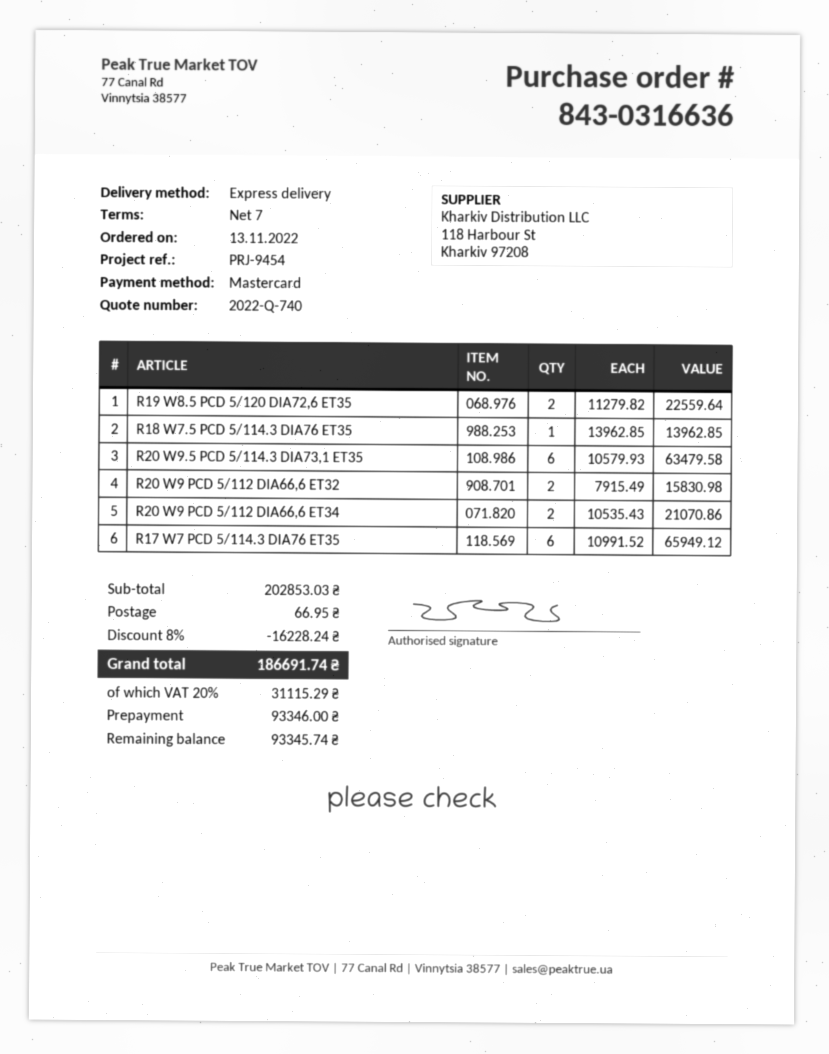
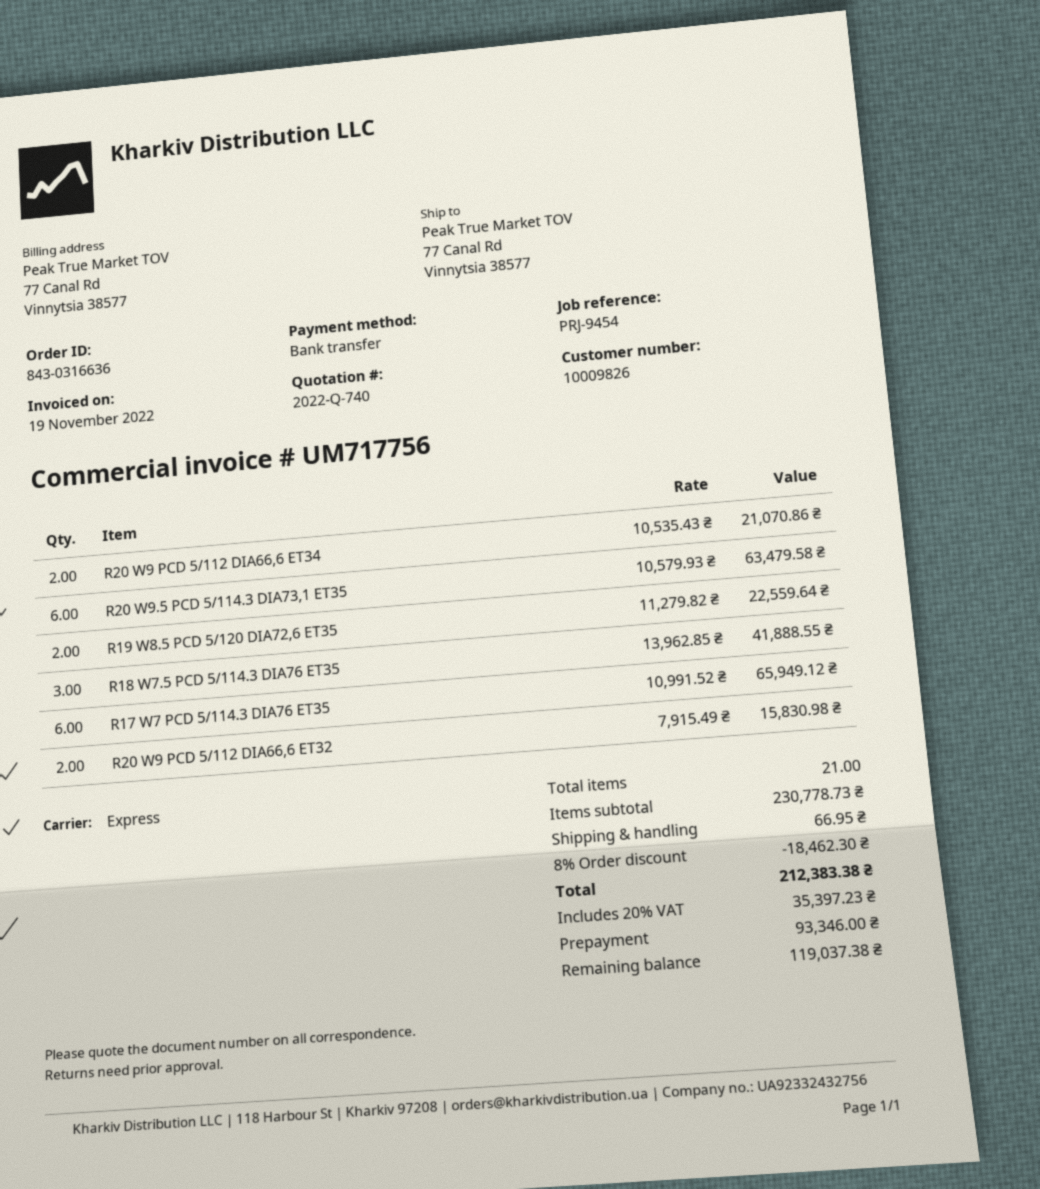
payment method: Mastercard -> bank transfer
R18 W7.5 PCD 5/114.3 DIA76 ET35: 1 x 13962.85 = 13962.85 -> 3 x 13962.85 = 41888.55
subtotal: 202853.03 -> 230778.73
discount: 8% = 16228.24 -> 8% = 18462.30
tax: 20% = 31115.29 -> 20% = 35397.23
total: 186691.74 -> 212383.38
balance: 93345.74 -> 119037.38

